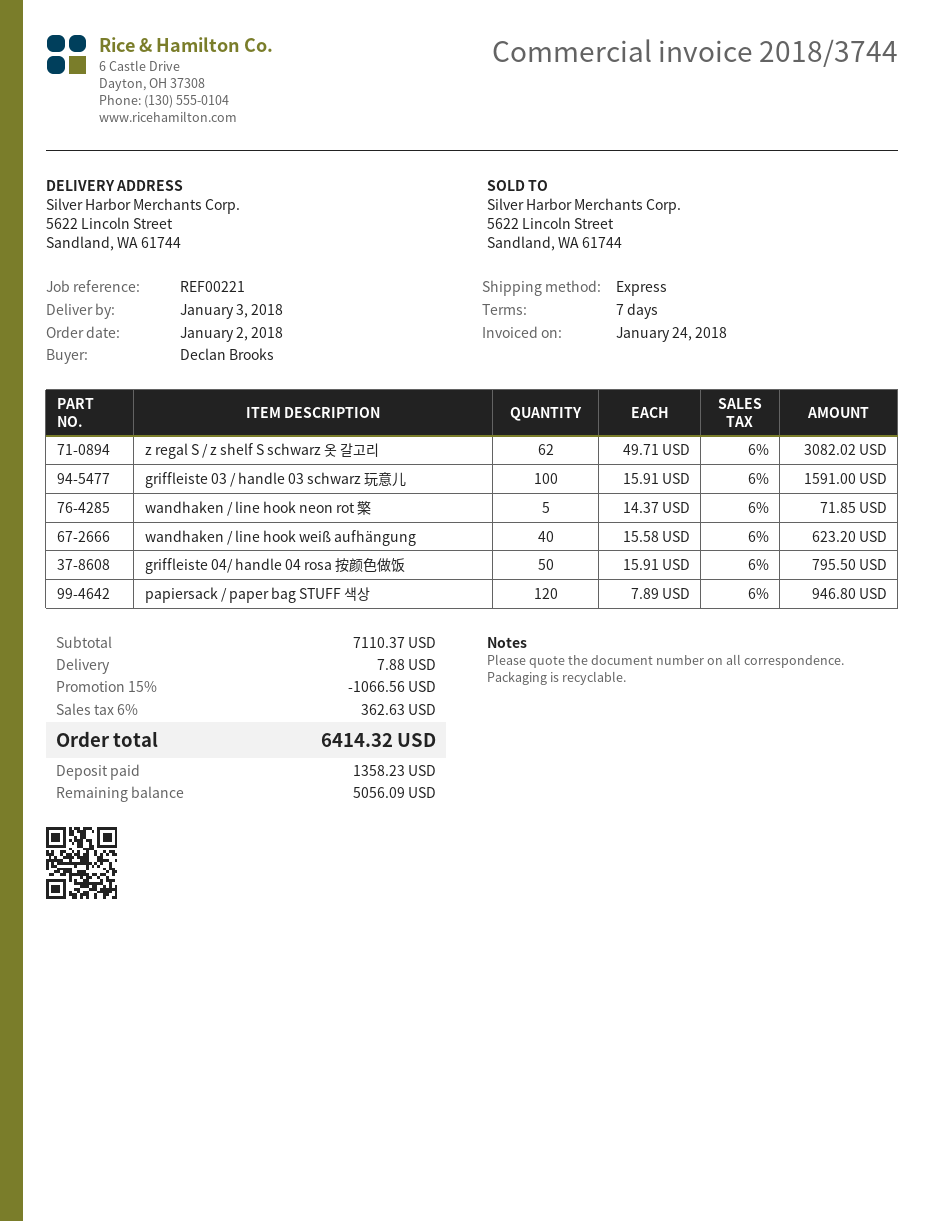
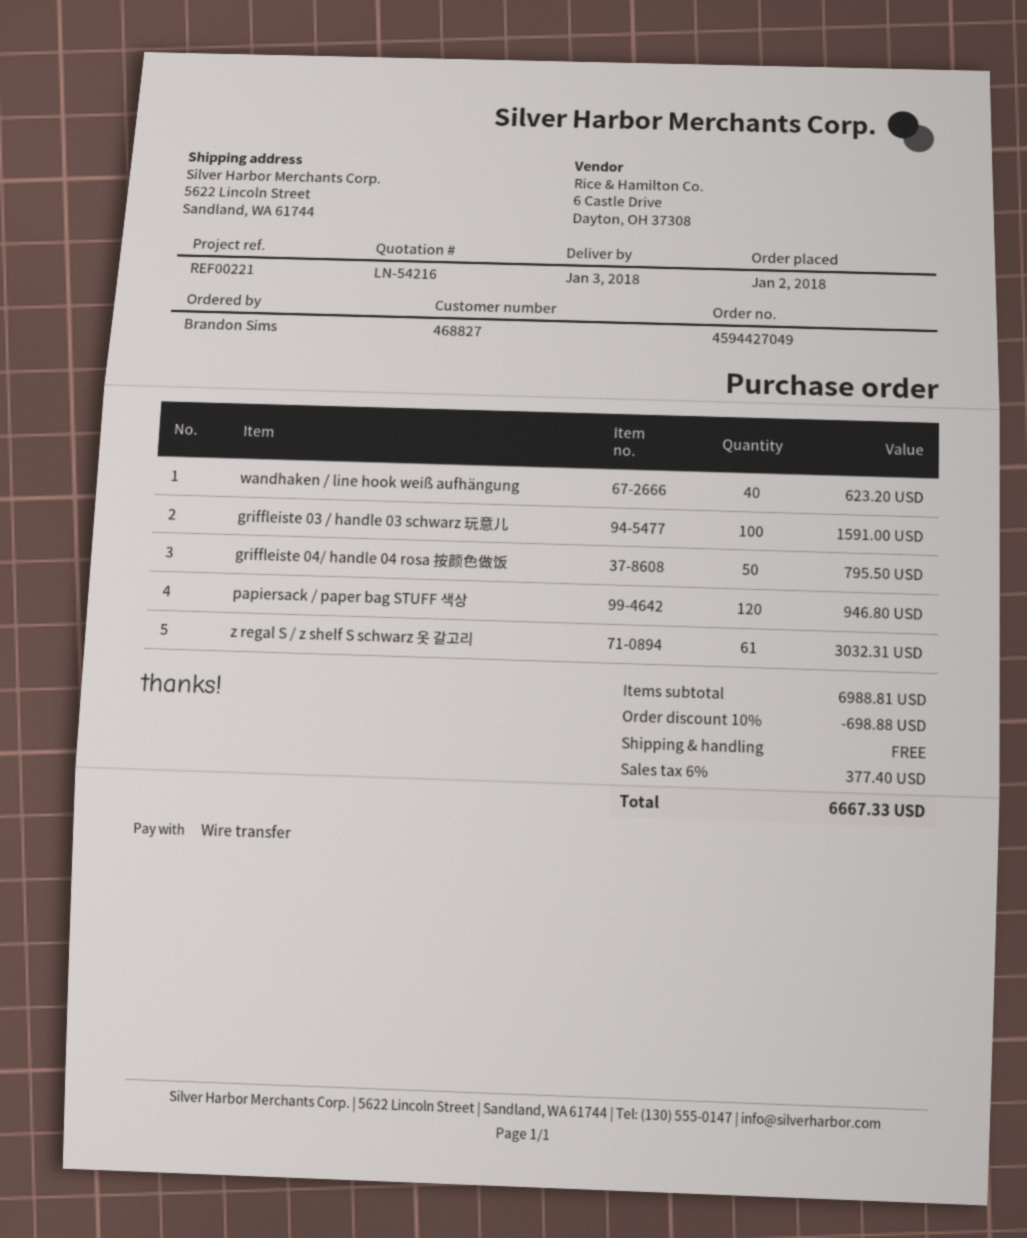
ordered by: Declan Brooks -> Brandon Sims
z regal S / z shelf S schwarz 옷 갈고리: 62 for 3082.02 -> 61 for 3032.31
wandhaken / line hook neon rot 檠: 5 for 71.85 -> none
subtotal: 7110.37 -> 6988.81
discount: 15% = 1066.56 -> 10% = 698.88
shipping: 7.88 -> 0.00
tax: 6% = 362.63 -> 6% = 377.40
total: 6414.32 -> 6667.33

